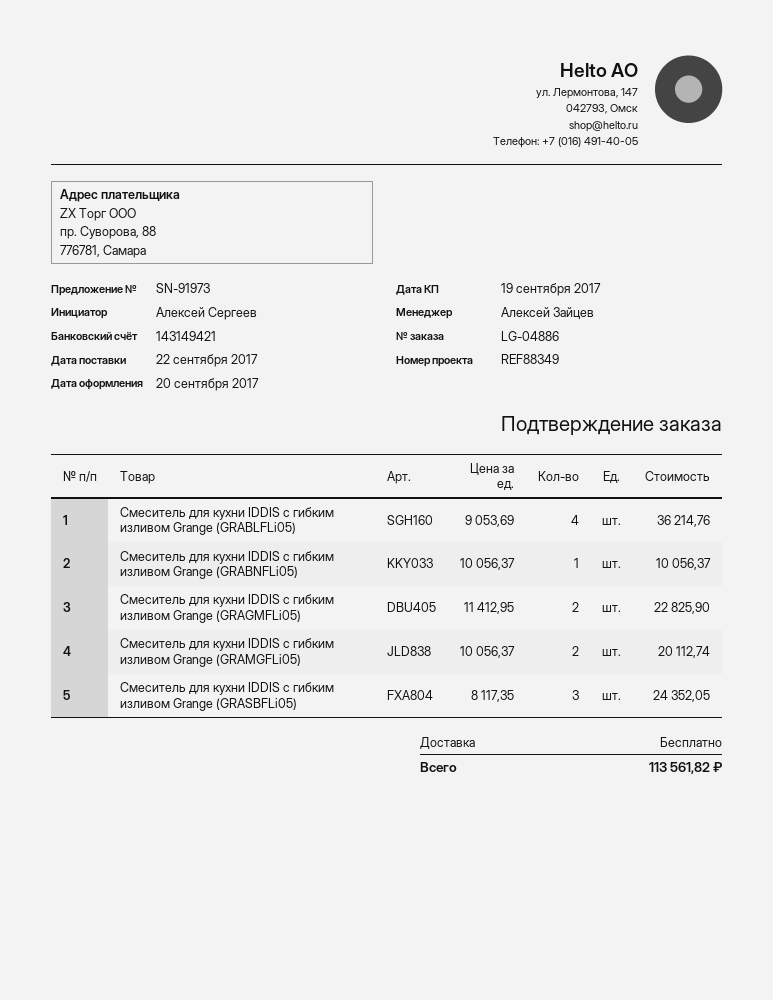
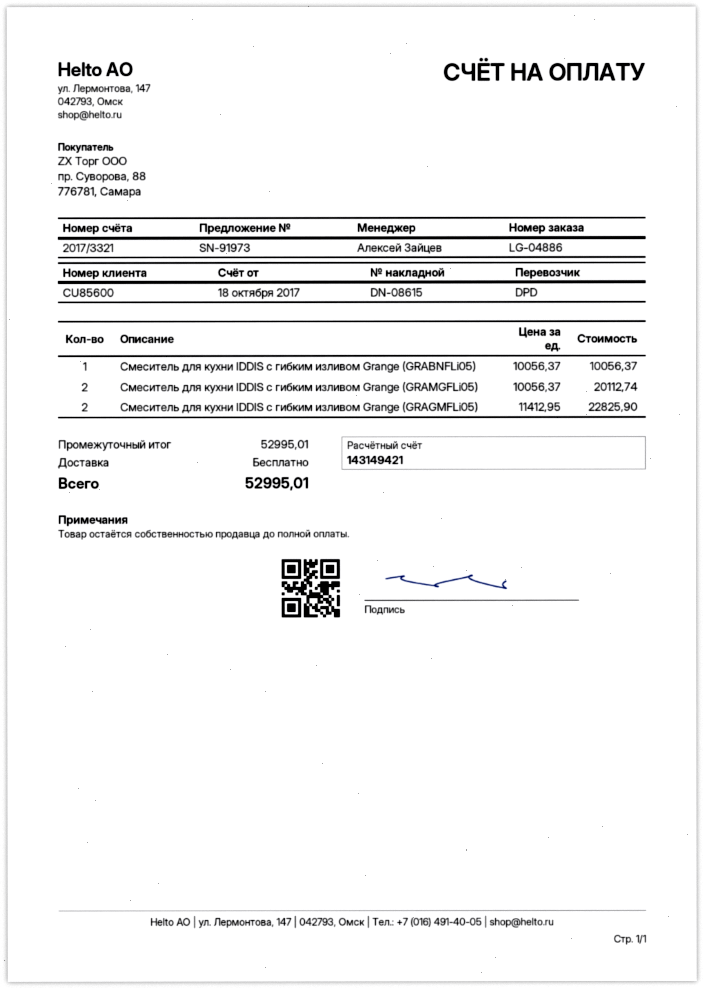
Смеситель для кухни IDDIS с гибким изливом Grange (GRABLFLi05): 4 x 9053.69 = 36214.76 -> none
Смеситель для кухни IDDIS с гибким изливом Grange (GRASBFLi05): 3 x 8117.35 = 24352.05 -> none
total: 113561.82 -> 52995.01

